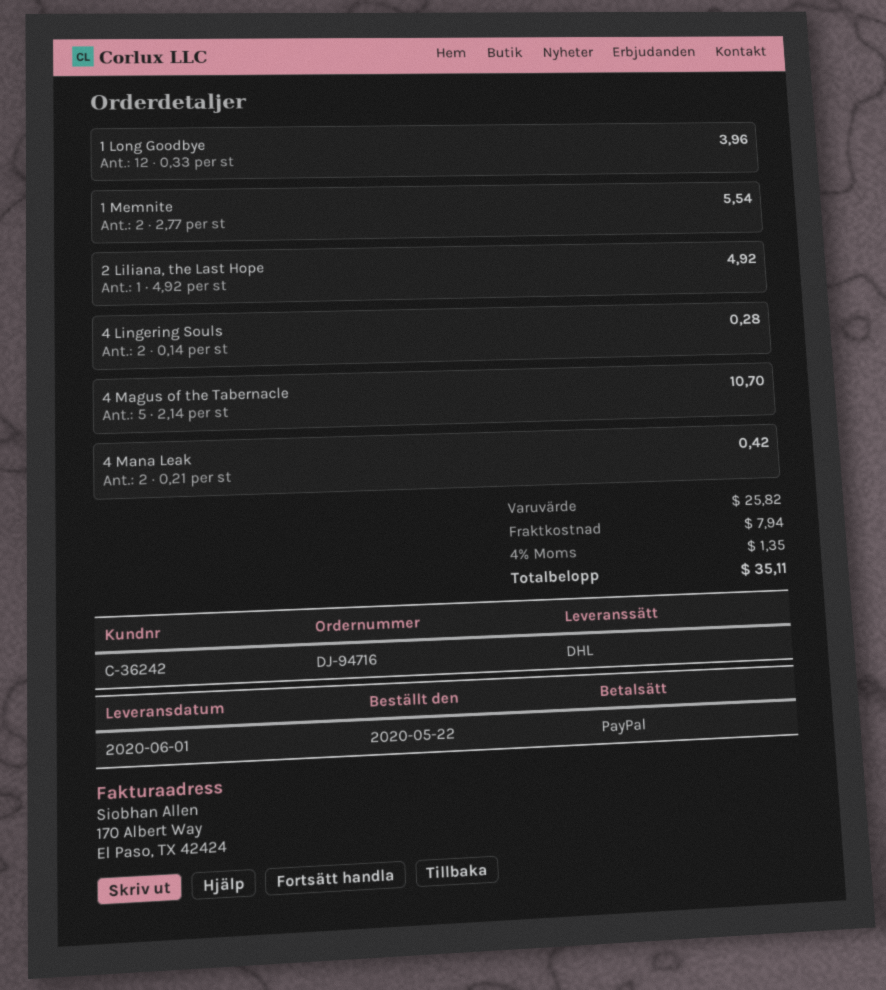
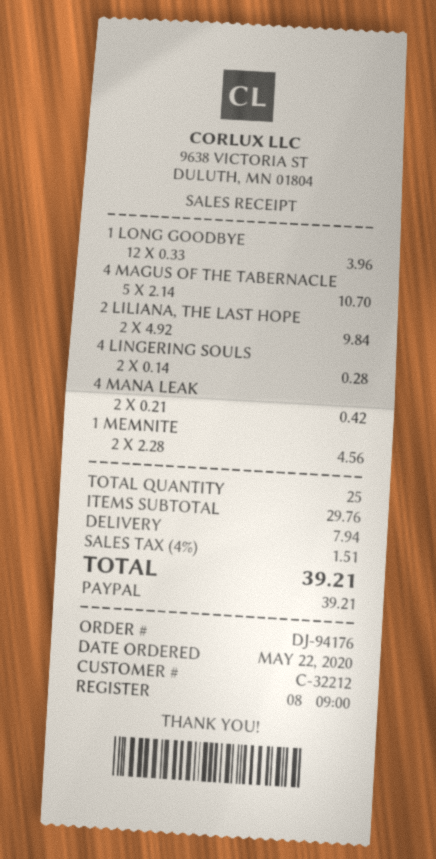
order number: DJ-94716 -> DJ-94176
customer number: C-36242 -> C-32212
1 Memnite: 2 x 2.77 = 5.54 -> 2 x 2.28 = 4.56
2 Liliana, the Last Hope: 1 x 4.92 = 4.92 -> 2 x 4.92 = 9.84
subtotal: 25.82 -> 29.76
tax: 4% = 1.35 -> 4% = 1.51
total: 35.11 -> 39.21

